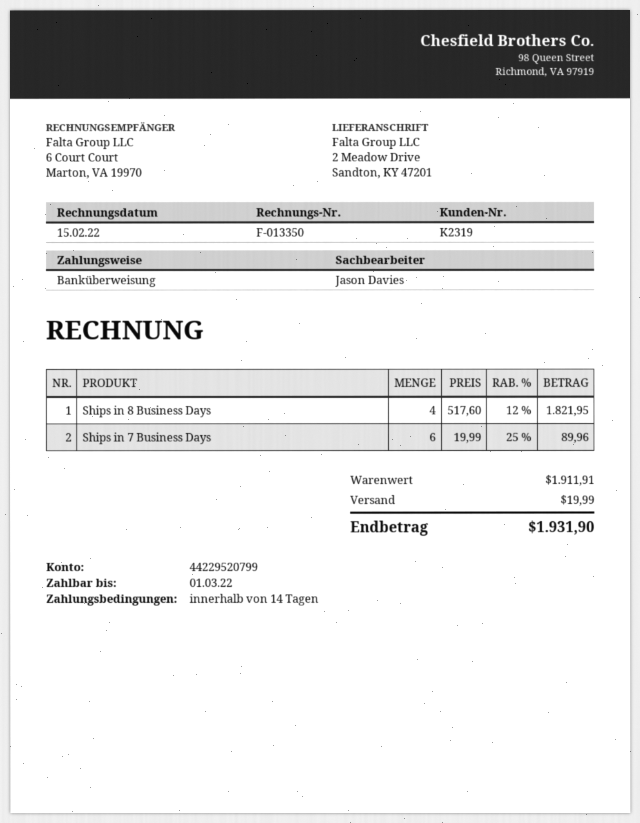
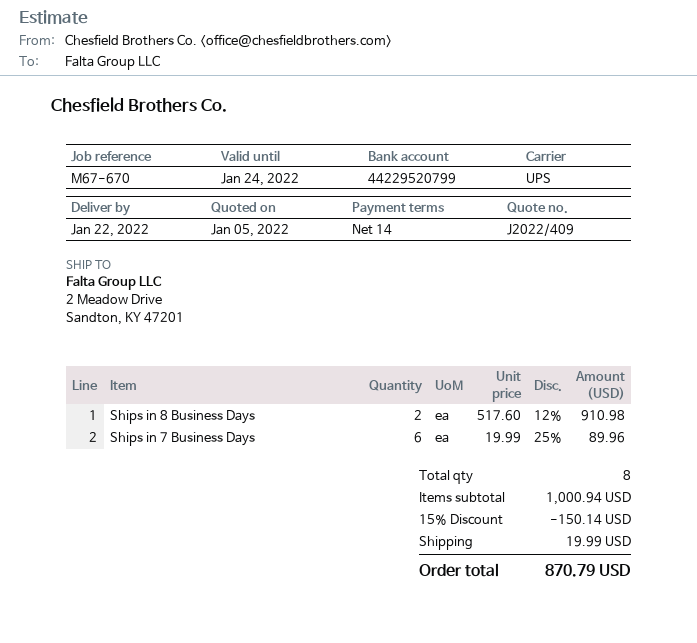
Ships in 8 Business Days: 4 x 517.60 - 12% = 1821.95 -> 2 x 517.60 - 12% = 910.98
subtotal: 1911.91 -> 1000.94
discount: none -> 15% = 150.14
total: 1931.90 -> 870.79

